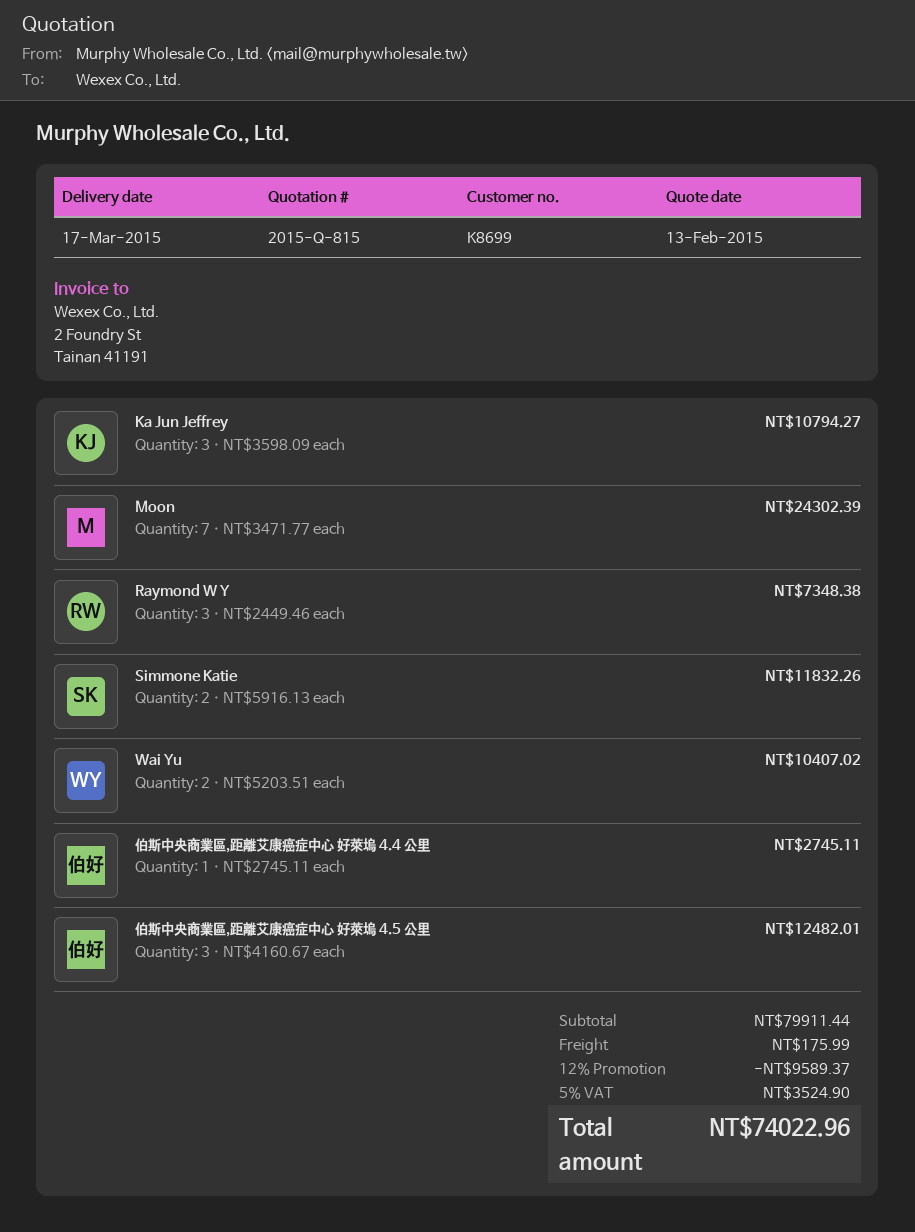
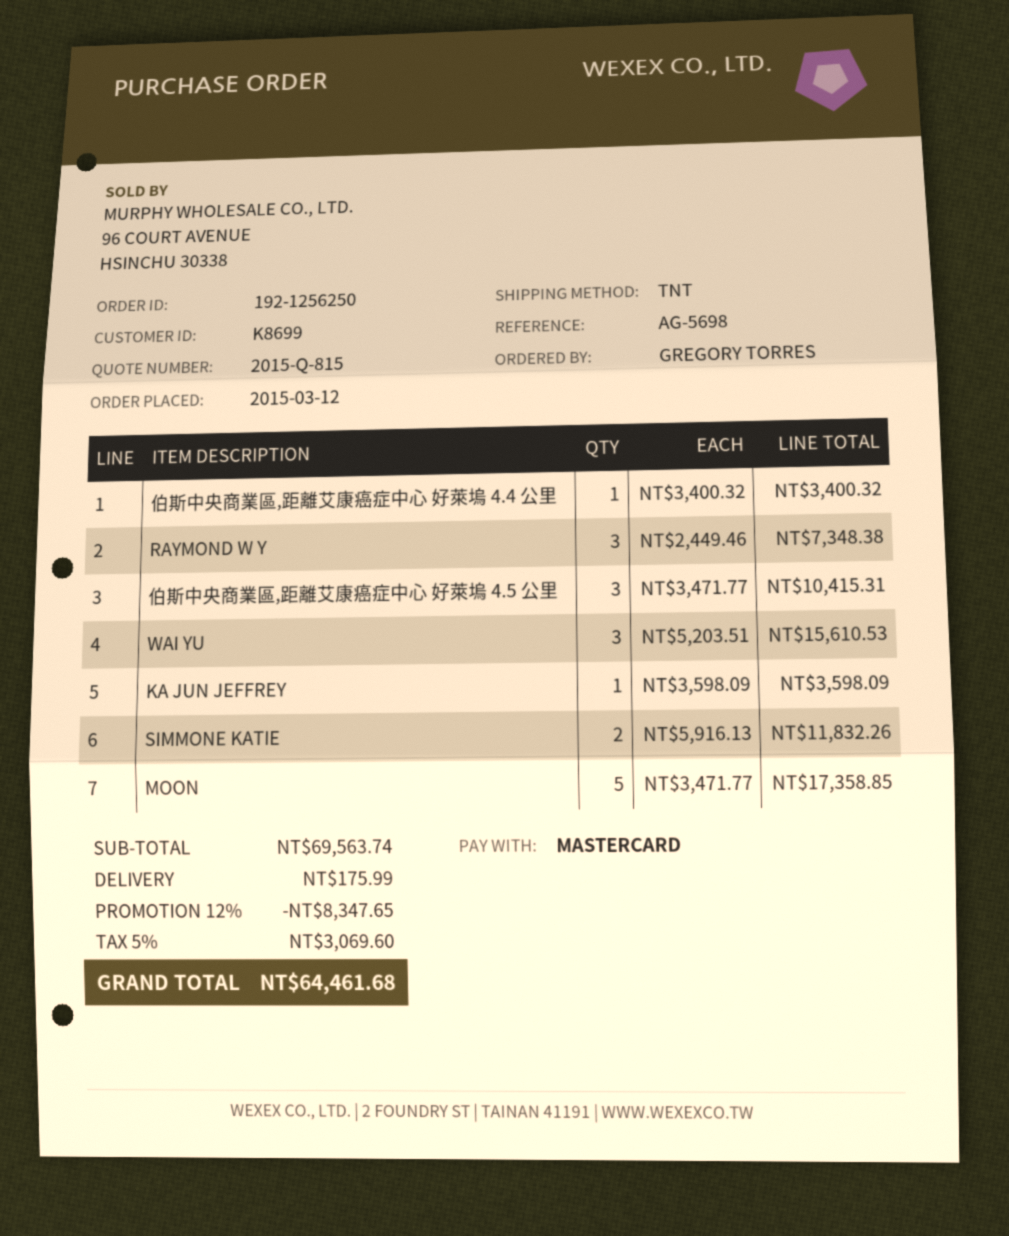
Ka Jun Jeffrey: 3 x 3598.09 = 10794.27 -> 1 x 3598.09 = 3598.09
Moon: 7 x 3471.77 = 24302.39 -> 5 x 3471.77 = 17358.85
Wai Yu: 2 x 5203.51 = 10407.02 -> 3 x 5203.51 = 15610.53
伯斯中央商業區,距離艾康癌症中心 好萊塢 4.4 公里: 1 x 2745.11 = 2745.11 -> 1 x 3400.32 = 3400.32
伯斯中央商業區,距離艾康癌症中心 好萊塢 4.5 公里: 3 x 4160.67 = 12482.01 -> 3 x 3471.77 = 10415.31
subtotal: 79911.44 -> 69563.74
discount: 12% = 9589.37 -> 12% = 8347.65
tax: 5% = 3524.90 -> 5% = 3069.60
total: 74022.96 -> 64461.68

